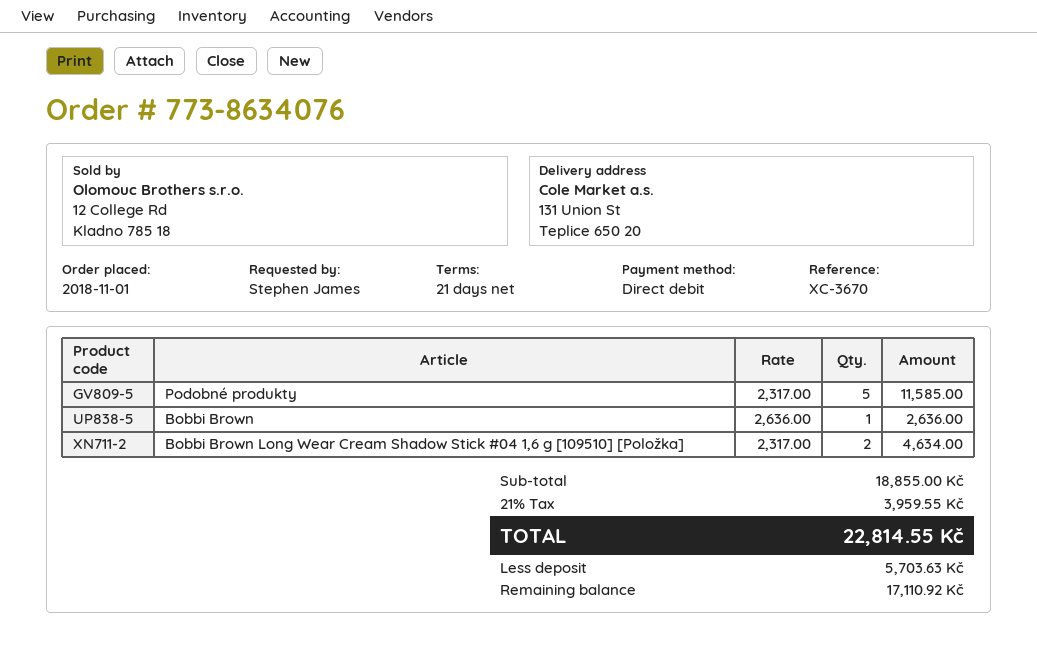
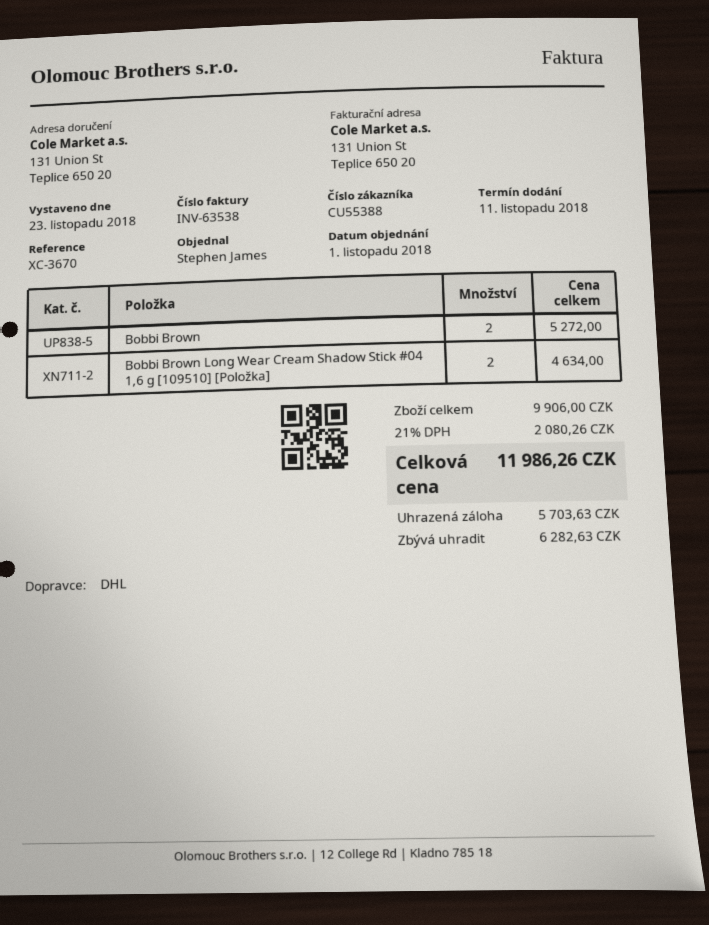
Podobné produkty: 5 for 11585.00 -> none
Bobbi Brown: 1 for 2636.00 -> 2 for 5272.00
subtotal: 18855.00 -> 9906.00
tax: 21% = 3959.55 -> 21% = 2080.26
total: 22814.55 -> 11986.26
balance: 17110.92 -> 6282.63

